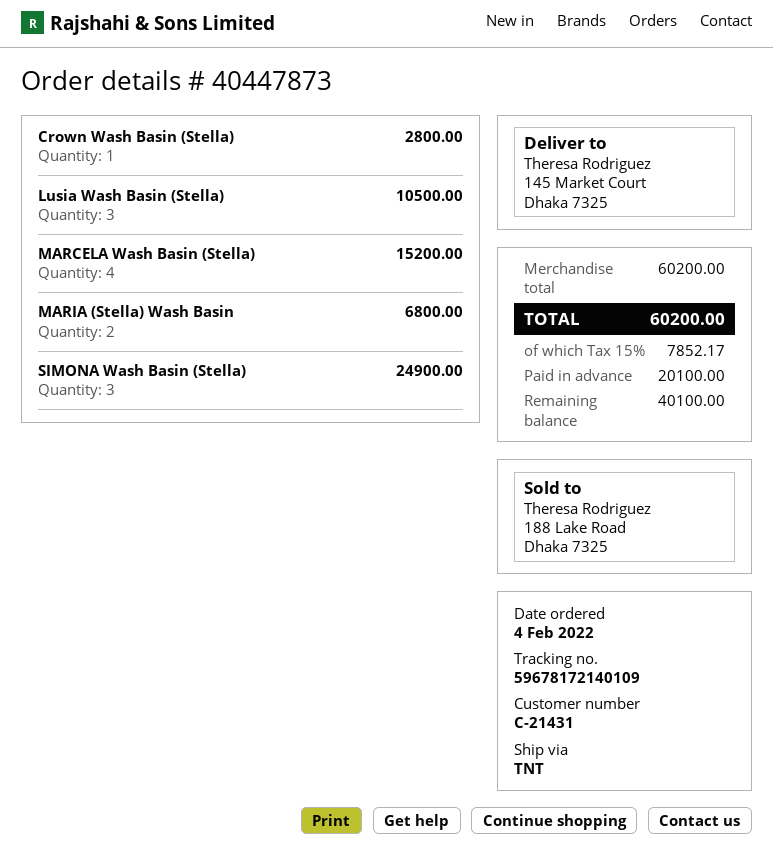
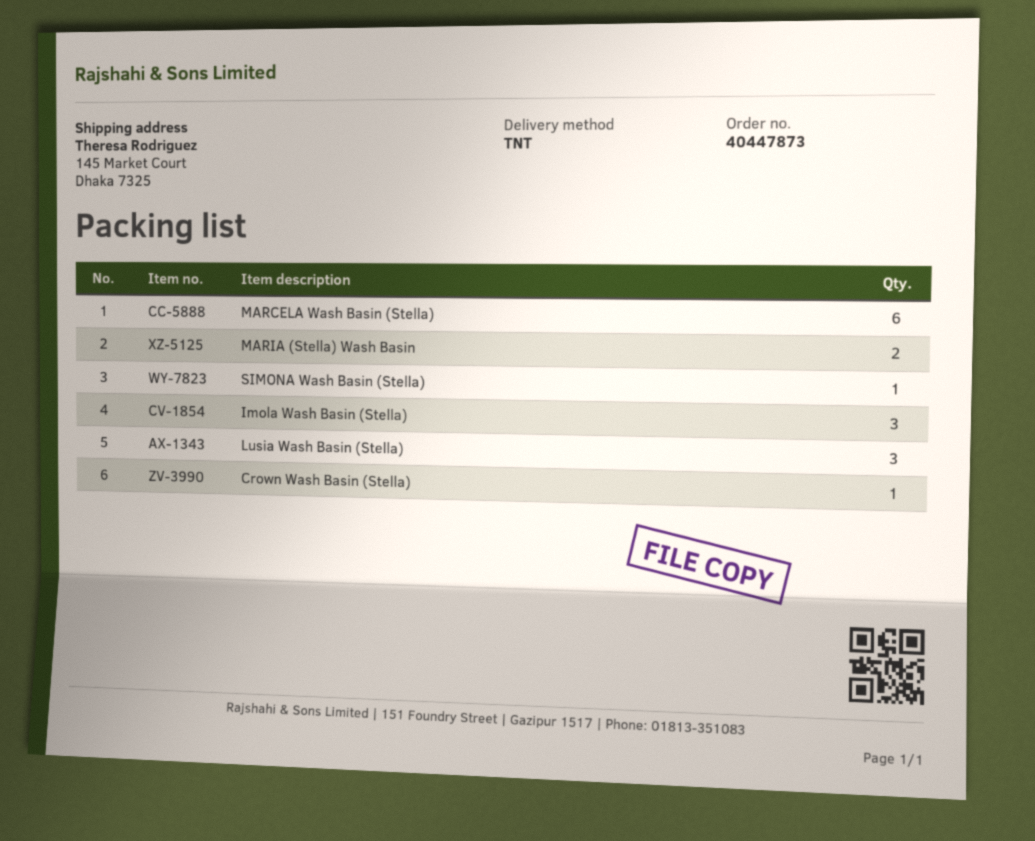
MARCELA Wash Basin (Stella): 4 -> 6
SIMONA Wash Basin (Stella): 3 -> 1
Imola Wash Basin (Stella): none -> 3

